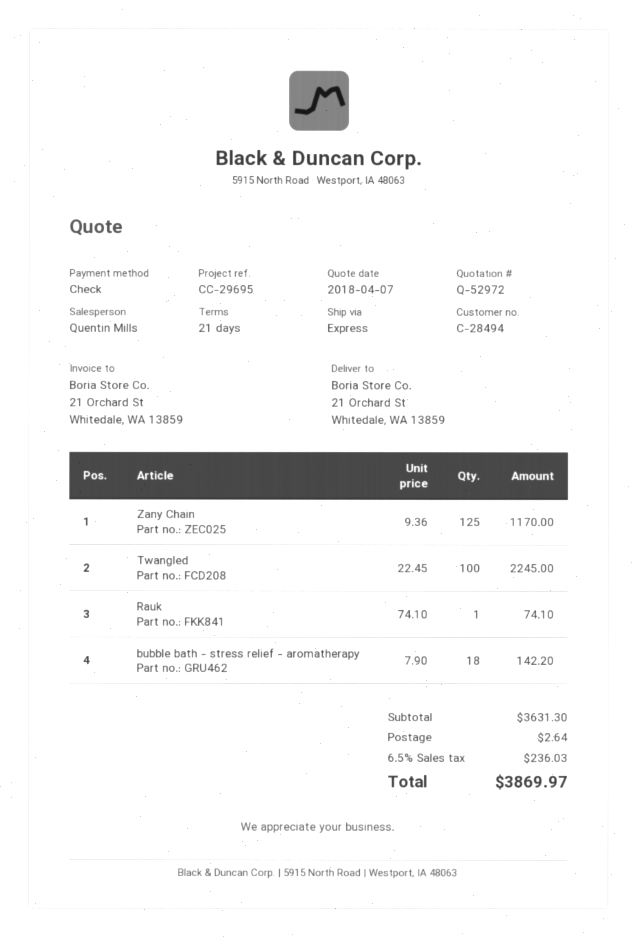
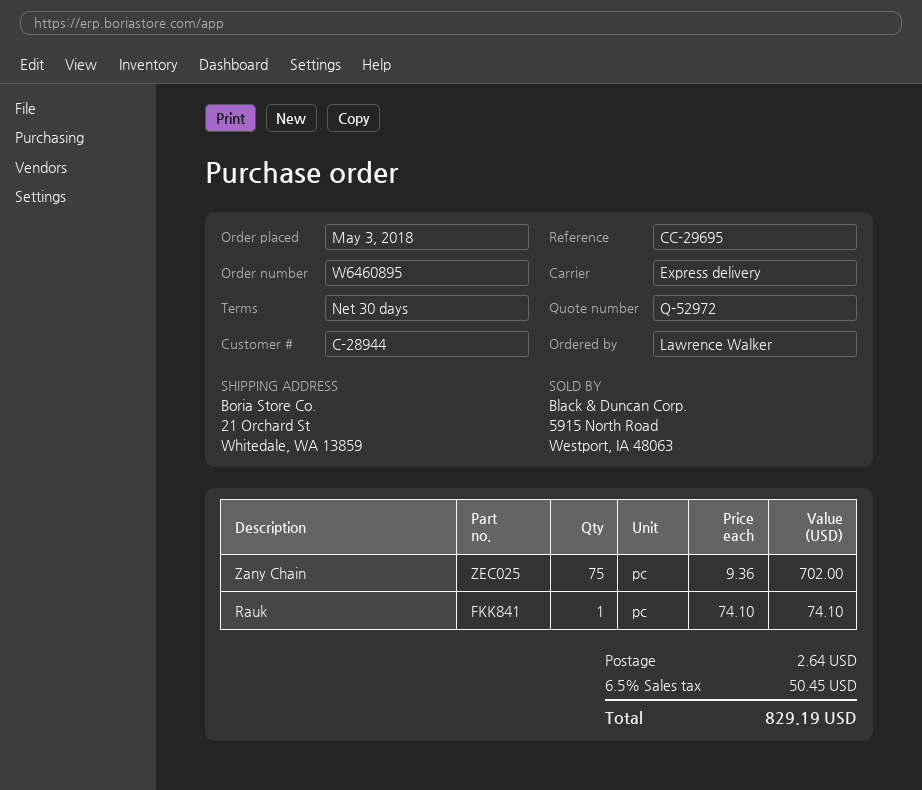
payment terms: 21 days -> 30 days
customer number: C-28494 -> C-28944
Zany Chain: 125 x 9.36 = 1170.00 -> 75 x 9.36 = 702.00
Twangled: 100 x 22.45 = 2245.00 -> none
bubble bath - stress relief - aromatherapy: 18 x 7.90 = 142.20 -> none
tax: 6.5% = 236.03 -> 6.5% = 50.45
total: 3869.97 -> 829.19

